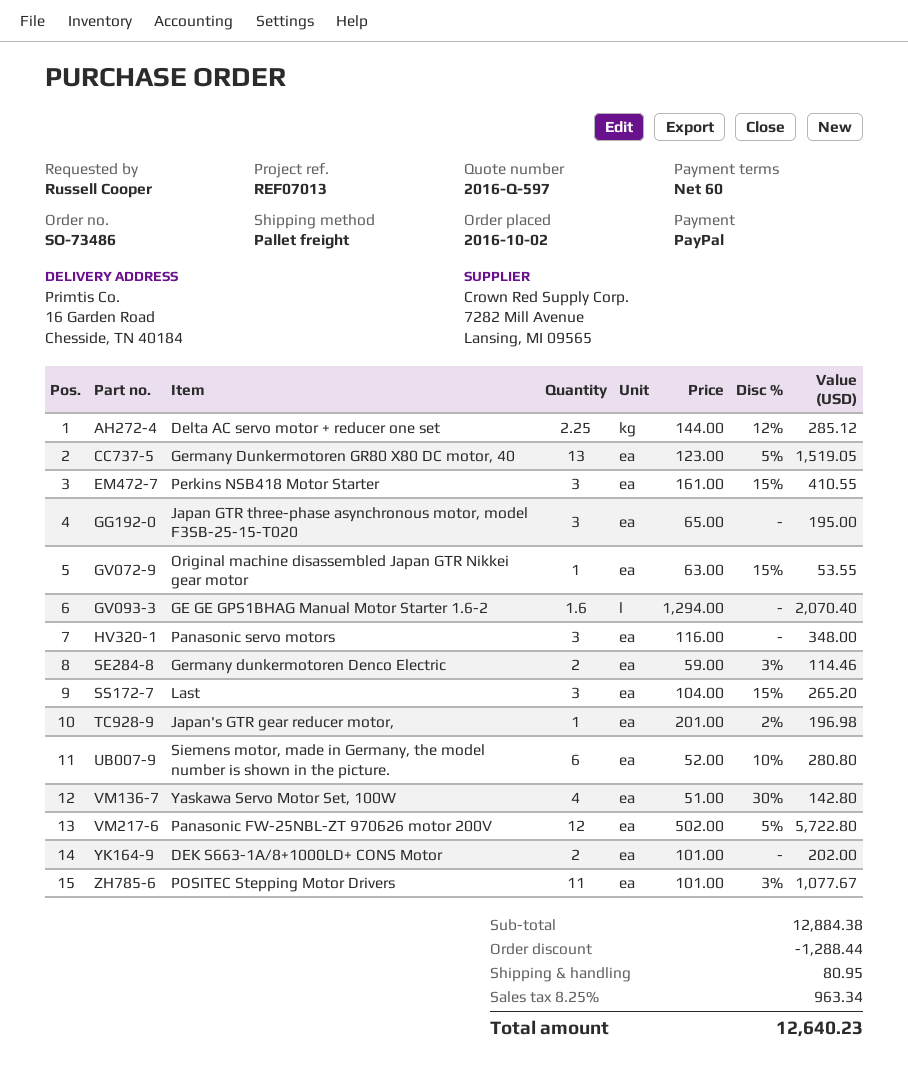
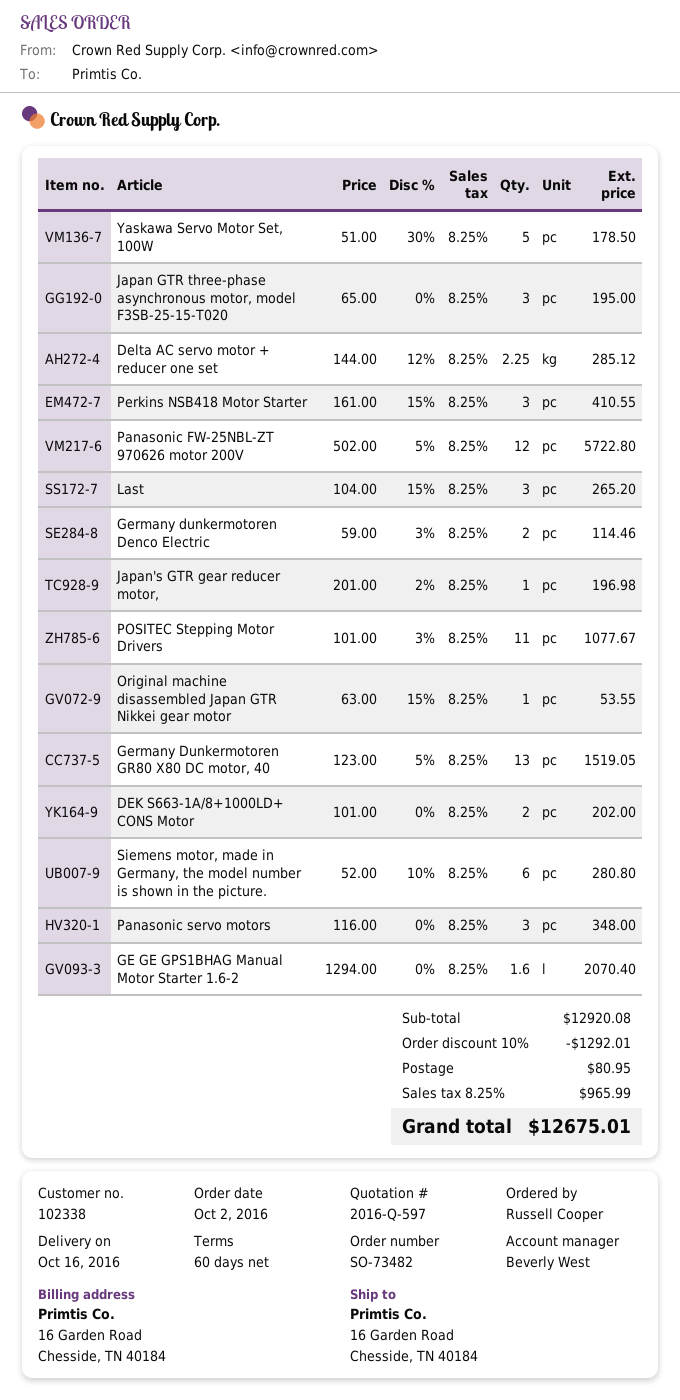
order number: SO-73486 -> SO-73482
Yaskawa Servo Motor Set, 100W: 4 x 51.00 - 30% = 142.80 -> 5 x 51.00 - 30% = 178.50
subtotal: 12884.38 -> 12920.08
discount: 1288.44 -> 1292.01
tax: 8.25% = 963.34 -> 8.25% = 965.99
total: 12640.23 -> 12675.01

